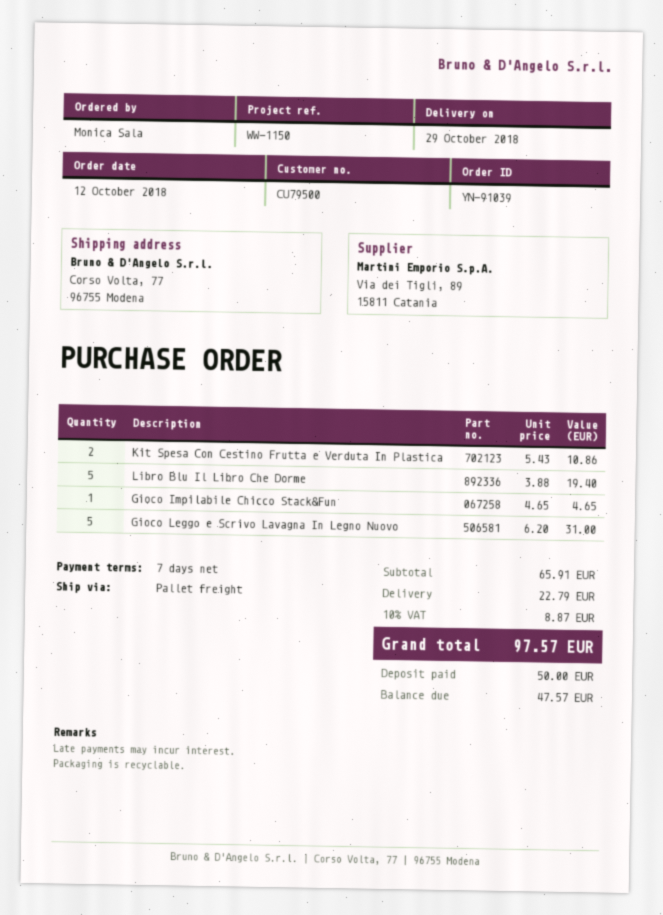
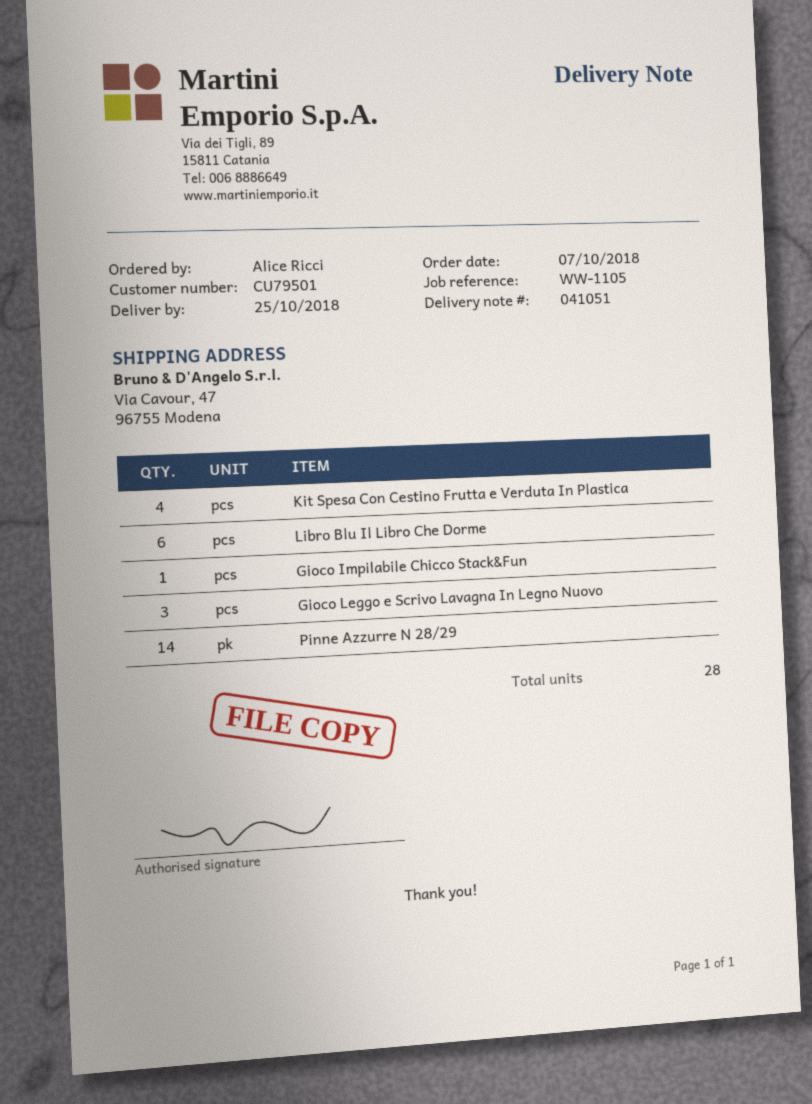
order date: 2018-10-12 -> 2018-10-07
delivery date: 2018-10-29 -> 2018-10-25
customer number: CU79500 -> CU79501
reference: WW-1150 -> WW-1105
ordered by: Monica Sala -> Alice Ricci
ship to: Corso Volta, 77, 96755 Modena -> Via Cavour, 47, 96755 Modena
Kit Spesa Con Cestino Frutta e Verduta In Plastica: 2 -> 4
Libro Blu Il Libro Che Dorme: 5 -> 6
Gioco Leggo e Scrivo Lavagna In Legno Nuovo: 5 -> 3
Pinne Azzurre N 28/29: none -> 14

